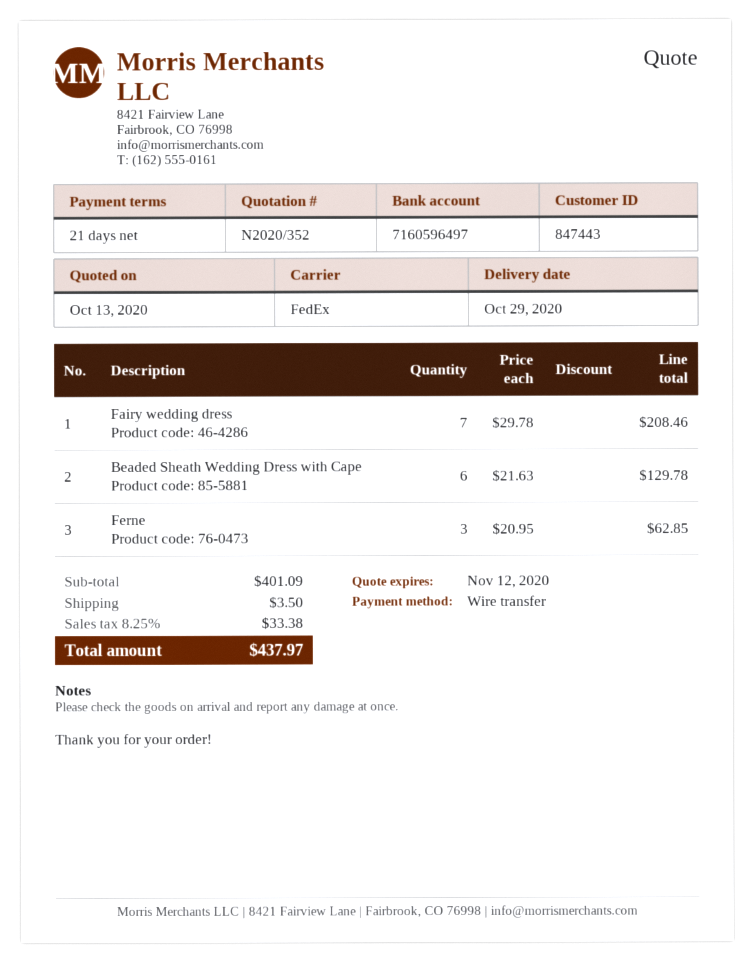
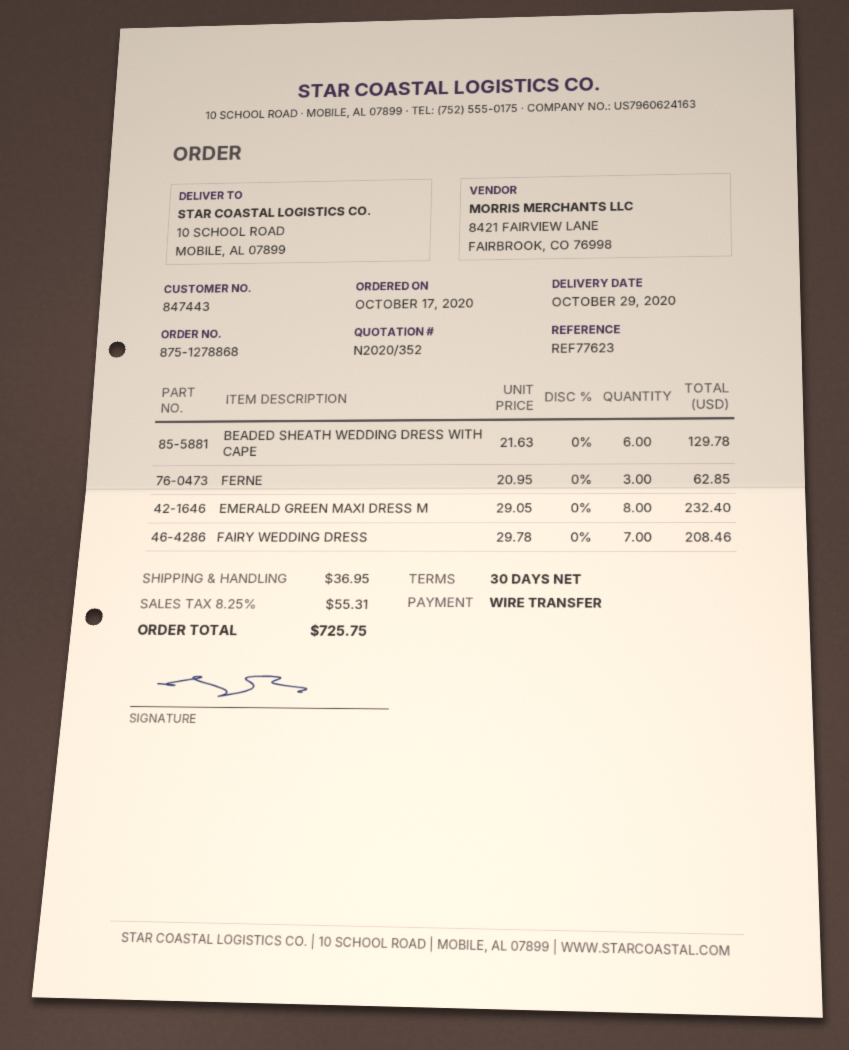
payment terms: 21 days -> 30 days
EMERALD GREEN MAXI DRESS M: none -> 8 x 29.05 = 232.40
shipping: 3.50 -> 36.95
tax: 8.25% = 33.38 -> 8.25% = 55.31
total: 437.97 -> 725.75

